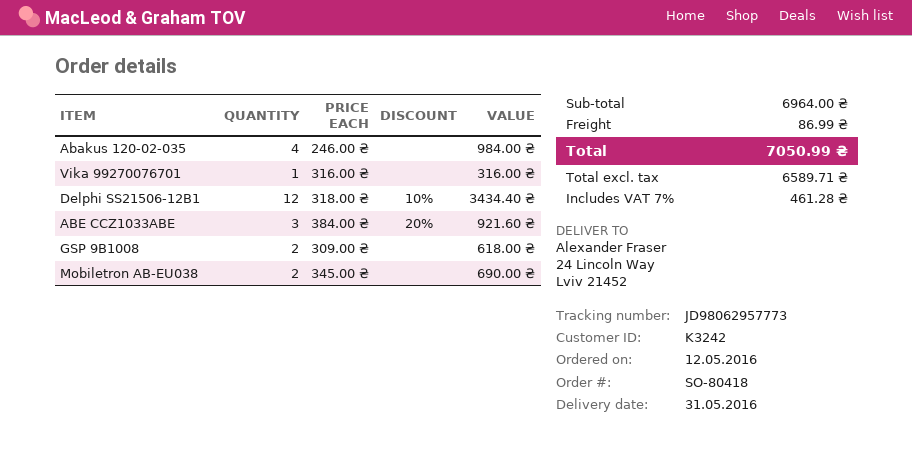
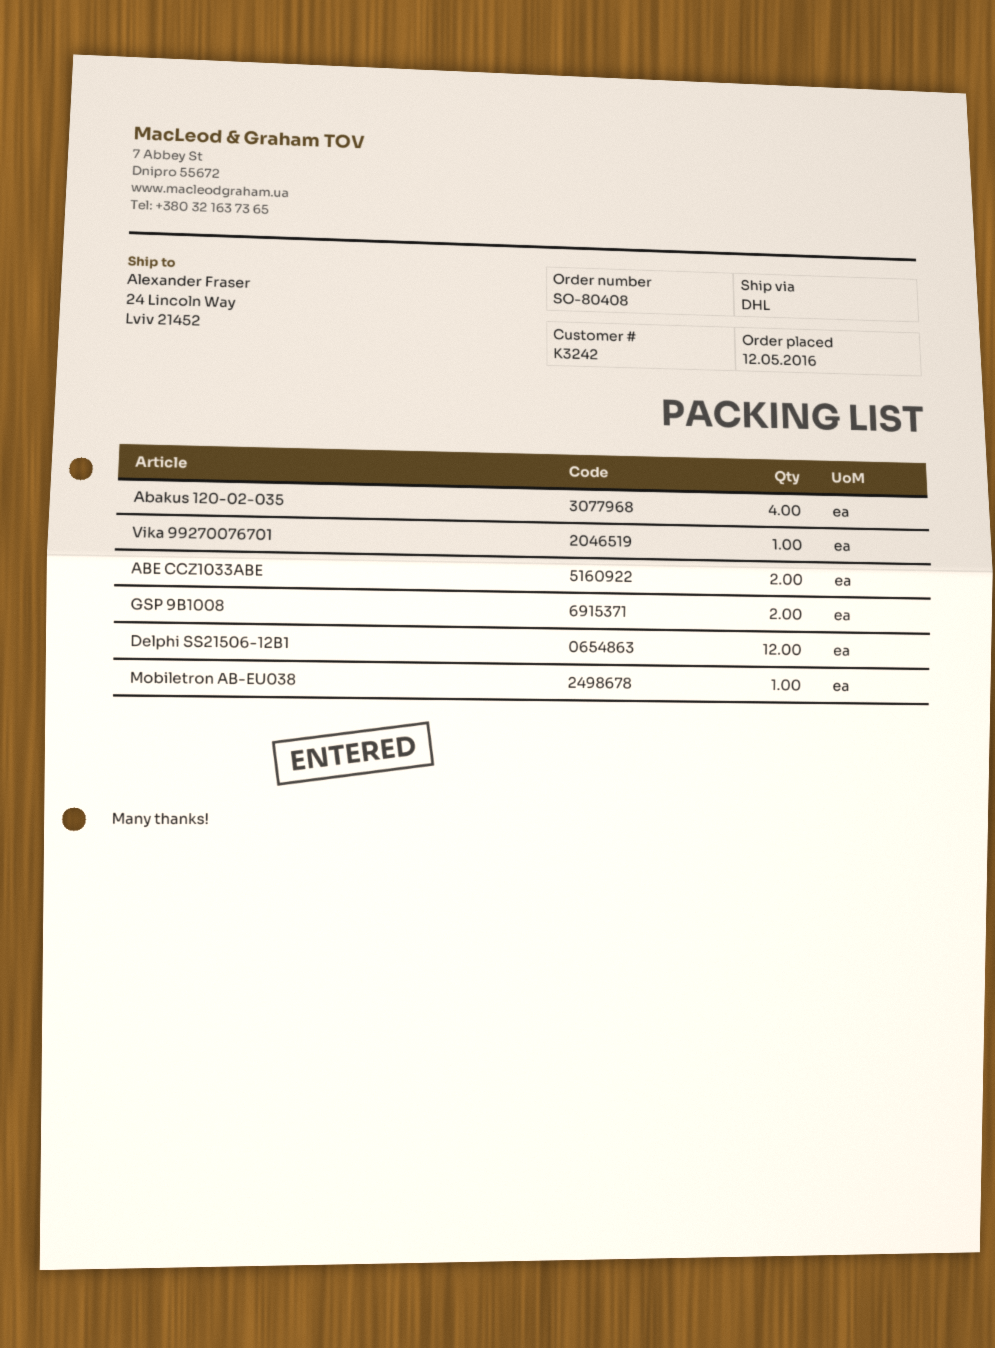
order number: SO-80418 -> SO-80408
ABE CCZ1033ABE: 3 -> 2
Mobiletron AB-EU038: 2 -> 1

